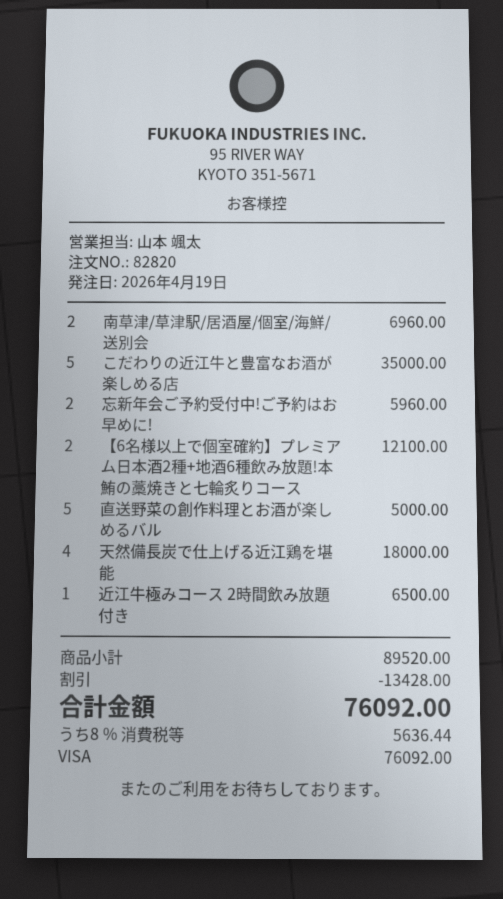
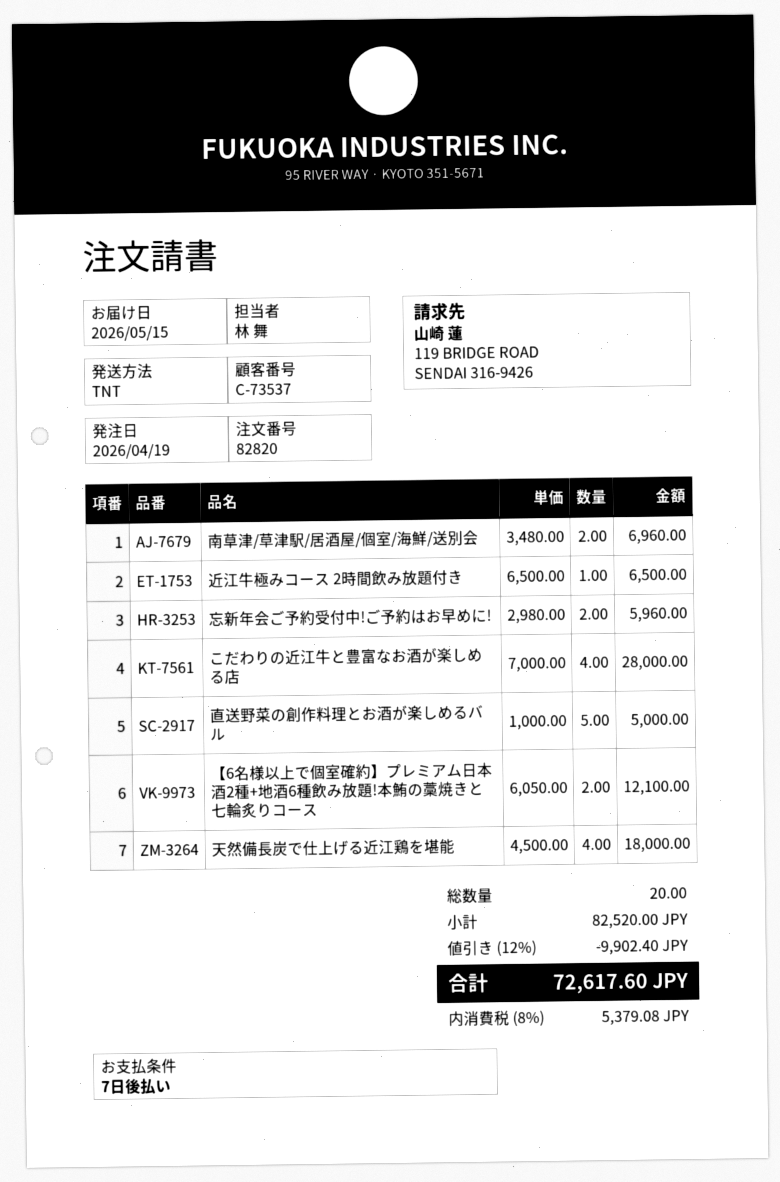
sales rep: 山本 颯太 -> 林 舞
こだわりの近江牛と豊富なお酒が楽しめる店: 5 for 35000.00 -> 4 for 28000.00
subtotal: 89520.00 -> 82520.00
discount: 13428.00 -> 9902.40
tax: 8% = 5636.44 -> 8% = 5379.08
total: 76092.00 -> 72617.60

